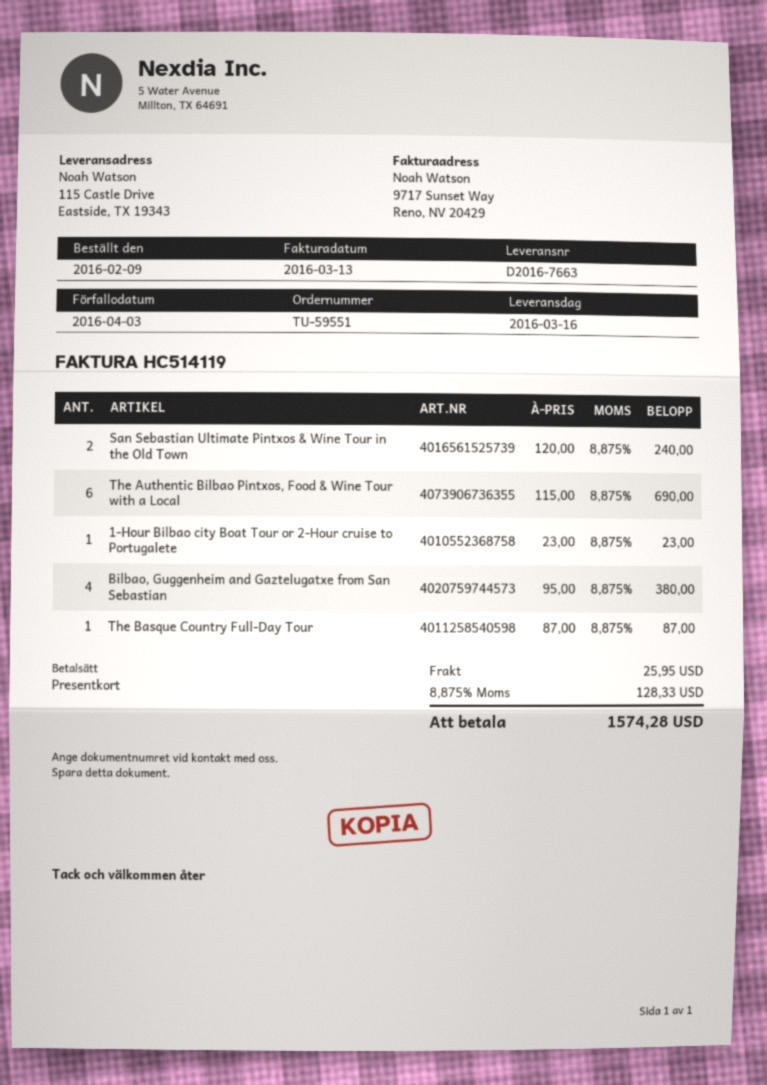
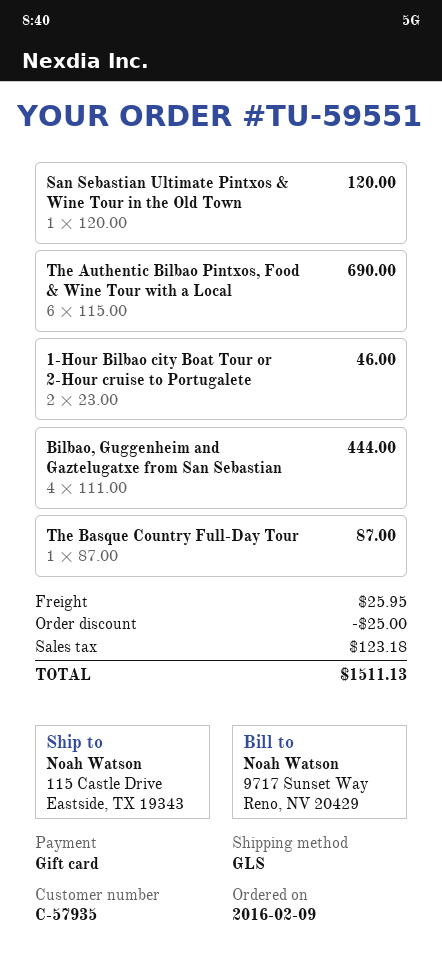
San Sebastian Ultimate Pintxos & Wine Tour in the Old Town: 2 x 120.00 = 240.00 -> 1 x 120.00 = 120.00
1-Hour Bilbao city Boat Tour or 2-Hour cruise to Portugalete: 1 x 23.00 = 23.00 -> 2 x 23.00 = 46.00
Bilbao, Guggenheim and Gaztelugatxe from San Sebastian: 4 x 95.00 = 380.00 -> 4 x 111.00 = 444.00
discount: none -> 25.00
tax: 128.33 -> 123.18
total: 1574.28 -> 1511.13

